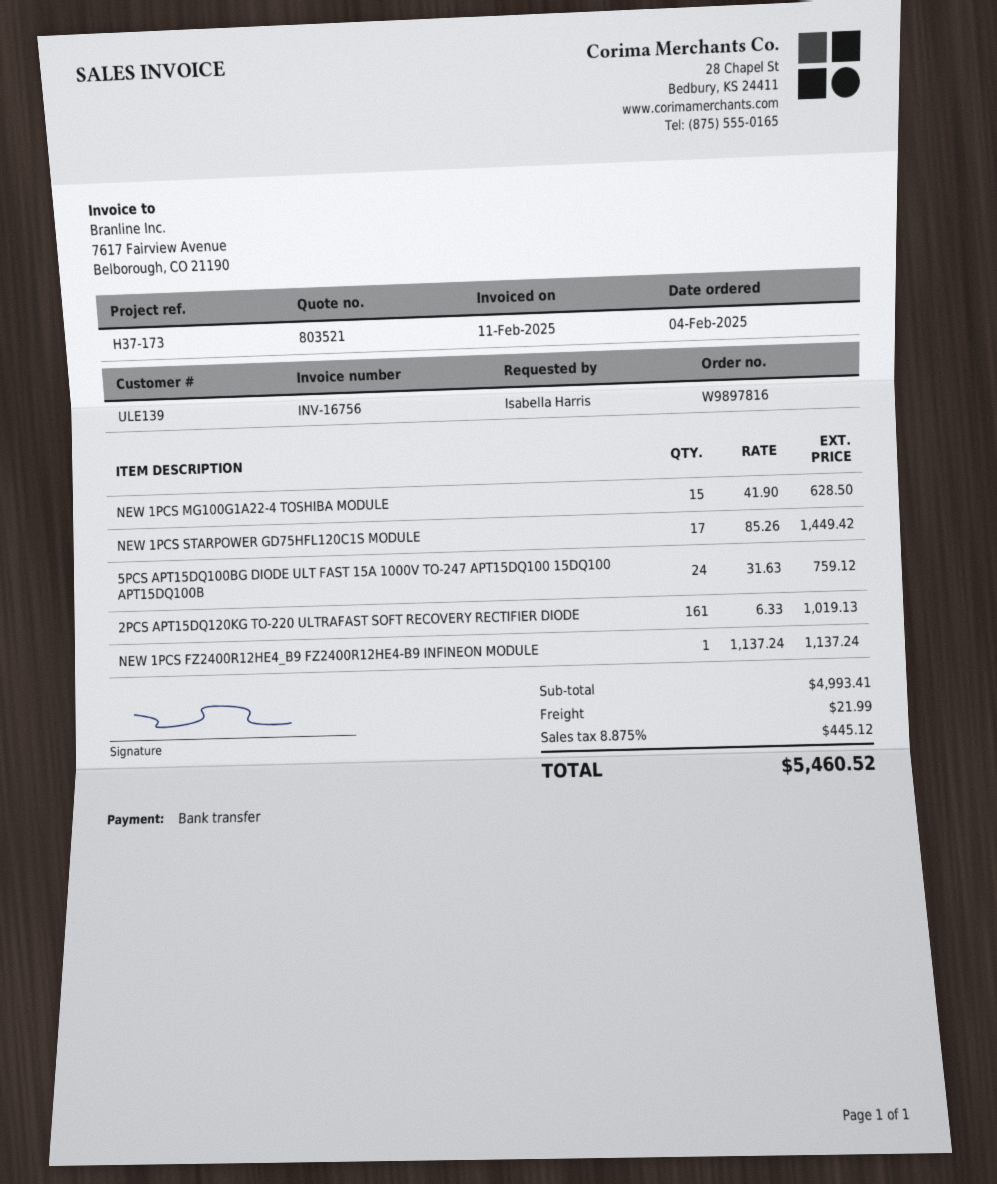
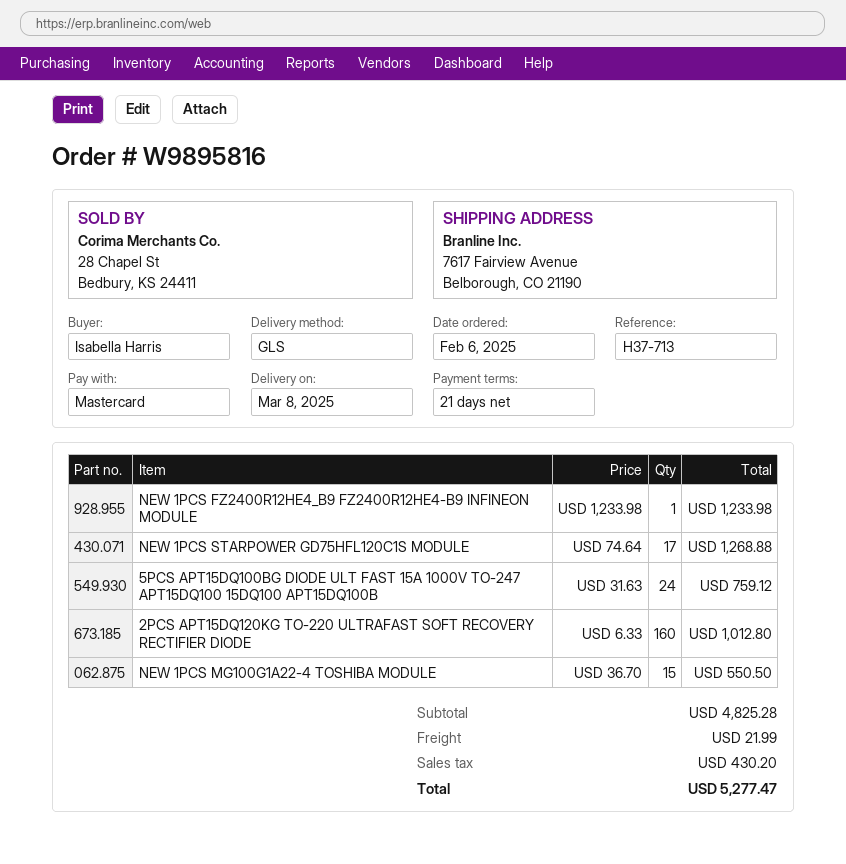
order number: W9897816 -> W9895816
order date: 2025-02-04 -> 2025-02-06
reference: H37-173 -> H37-713
payment method: bank transfer -> Mastercard
NEW 1PCS MG100G1A22-4 TOSHIBA MODULE: 15 x 41.90 = 628.50 -> 15 x 36.70 = 550.50
NEW 1PCS STARPOWER GD75HFL120C1S MODULE: 17 x 85.26 = 1449.42 -> 17 x 74.64 = 1268.88
2PCS APT15DQ120KG TO-220 ULTRAFAST SOFT RECOVERY RECTIFIER DIODE: 161 x 6.33 = 1019.13 -> 160 x 6.33 = 1012.80
NEW 1PCS FZ2400R12HE4_B9 FZ2400R12HE4-B9 INFINEON MODULE: 1 x 1137.24 = 1137.24 -> 1 x 1233.98 = 1233.98
subtotal: 4993.41 -> 4825.28
tax: 445.12 -> 430.20
total: 5460.52 -> 5277.47

